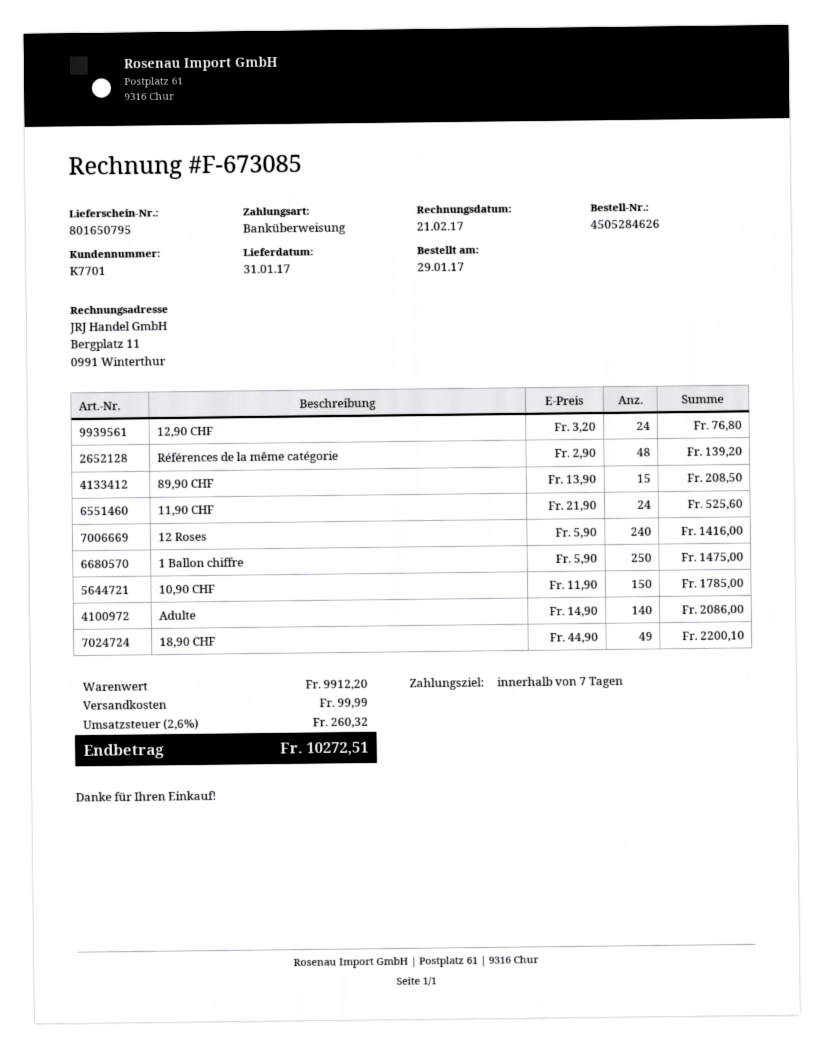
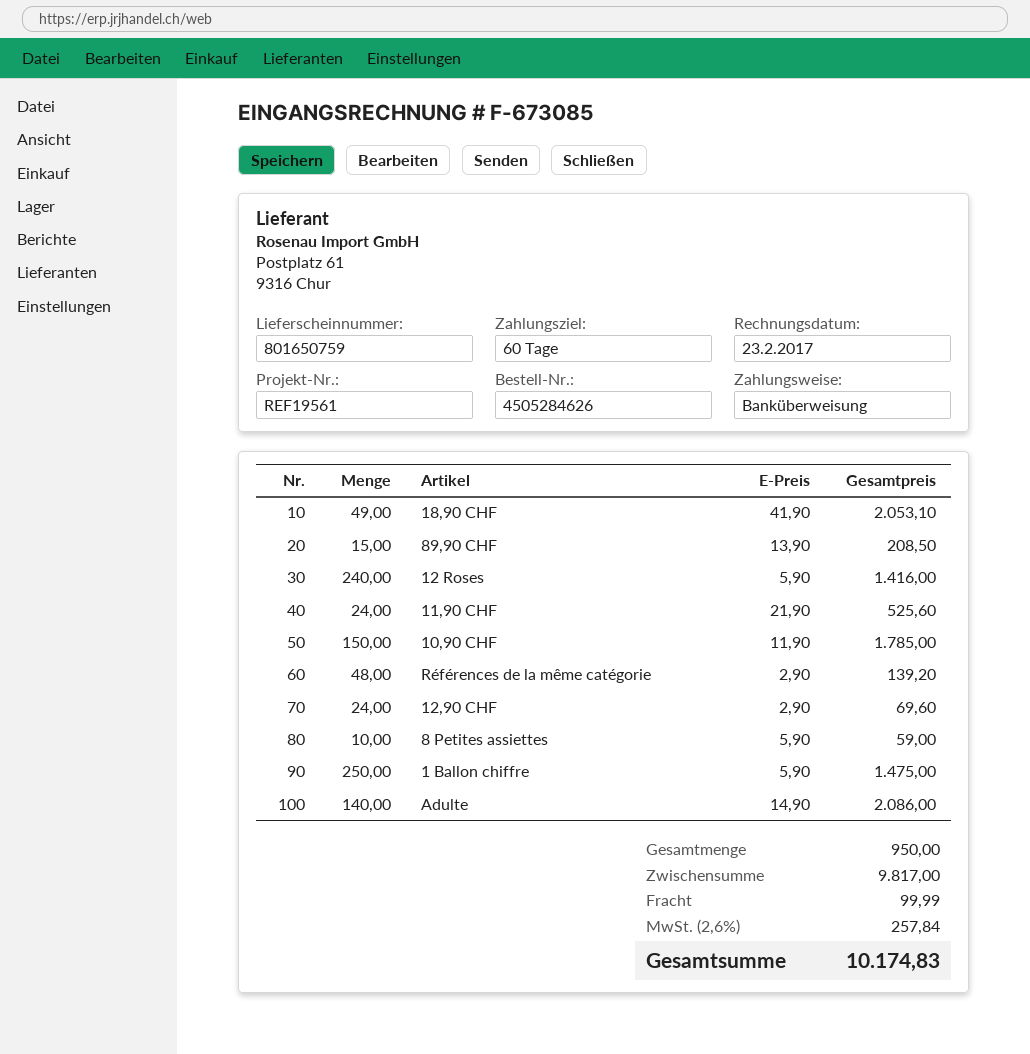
delivery note number: 801650795 -> 801650759
invoice date: 2017-02-21 -> 2017-02-23
payment terms: 7 days -> 60 days
12,90 CHF: 24 x 3.20 = 76.80 -> 24 x 2.90 = 69.60
18,90 CHF: 49 x 44.90 = 2200.10 -> 49 x 41.90 = 2053.10
8 Petites assiettes: none -> 10 x 5.90 = 59.00
subtotal: 9912.20 -> 9817.00
tax: 2.6% = 260.32 -> 2.6% = 257.84
total: 10272.51 -> 10174.83

